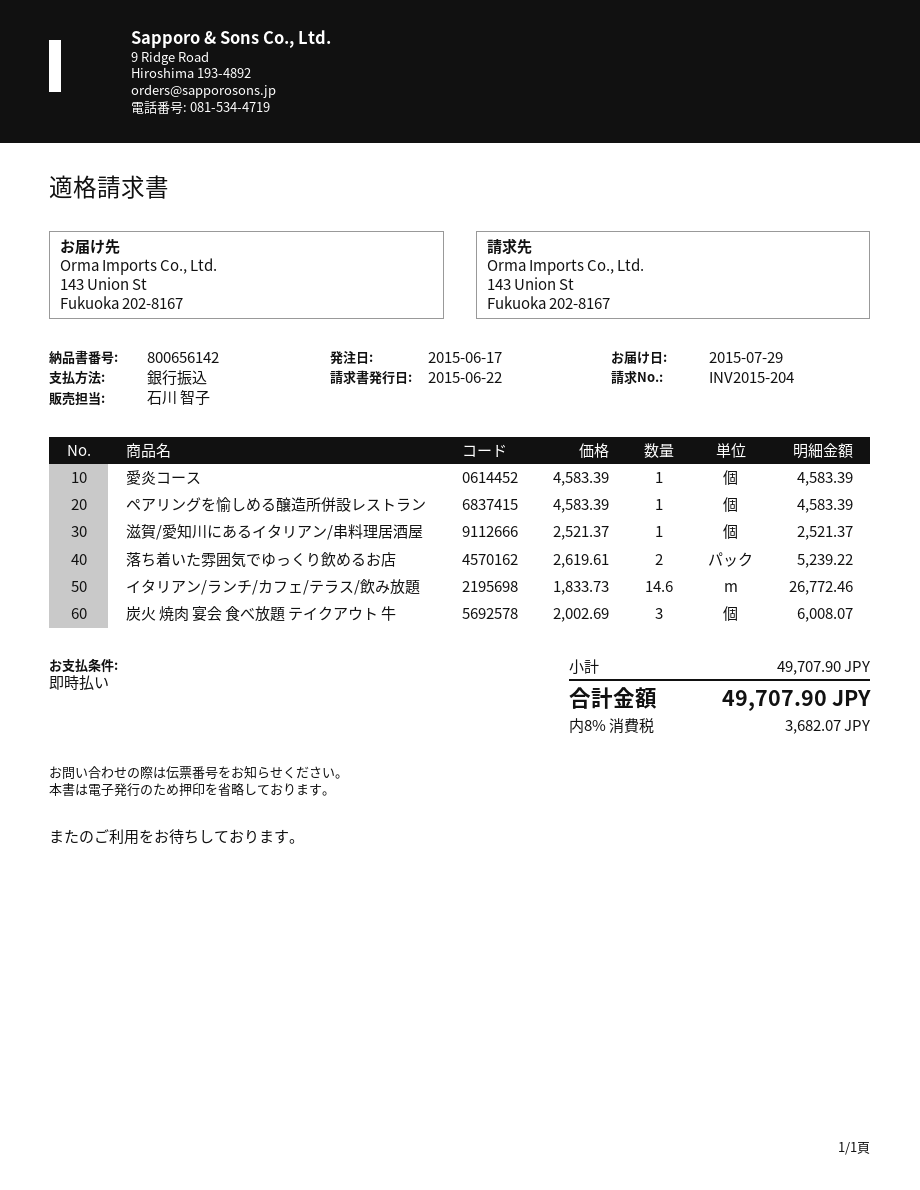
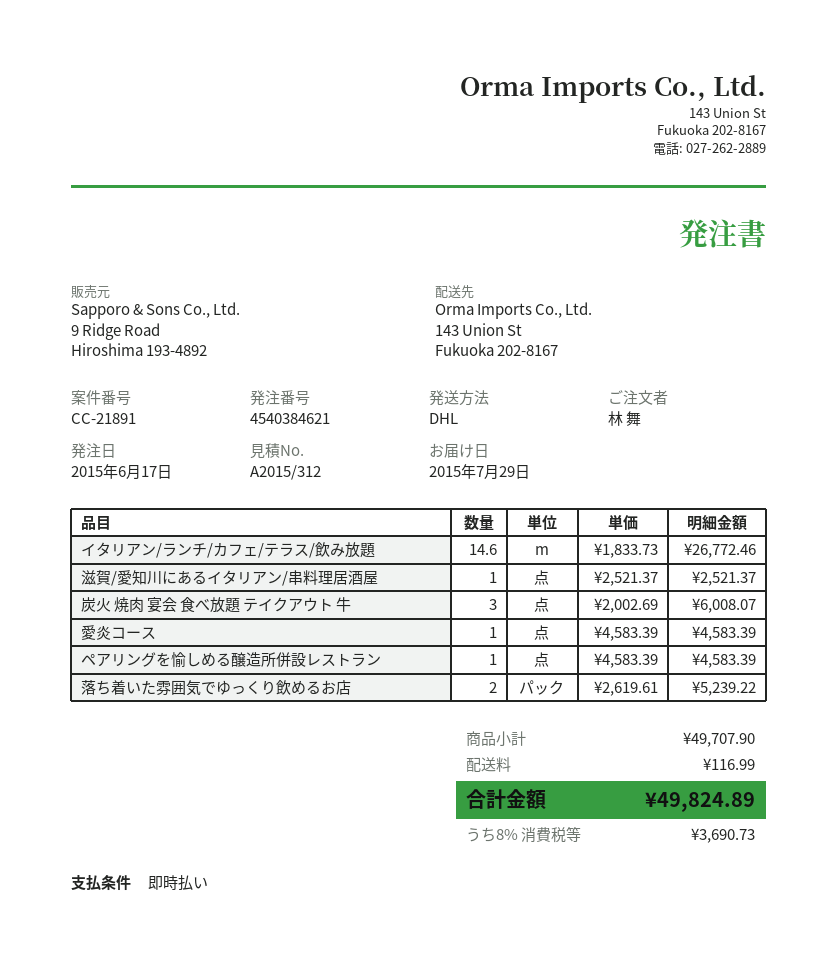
shipping: none -> 116.99
tax: 8% = 3682.07 -> 8% = 3690.73
total: 49707.90 -> 49824.89

